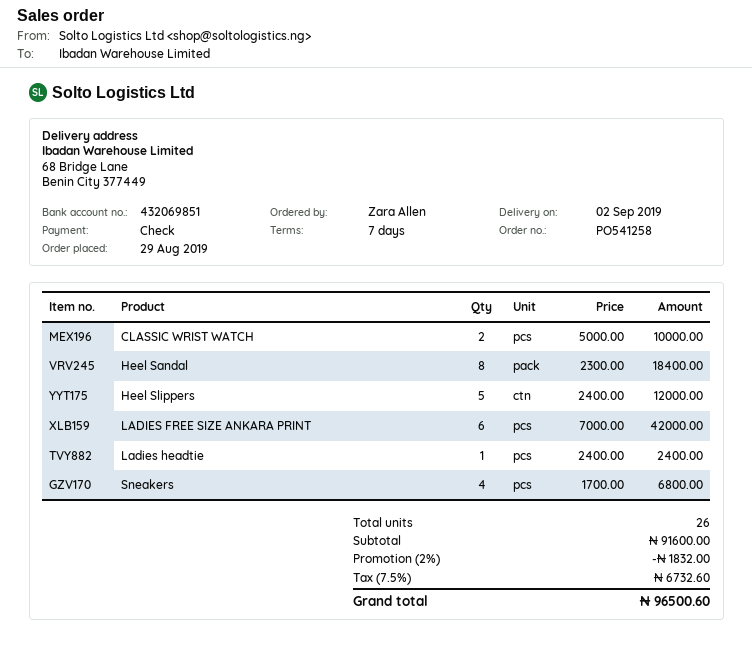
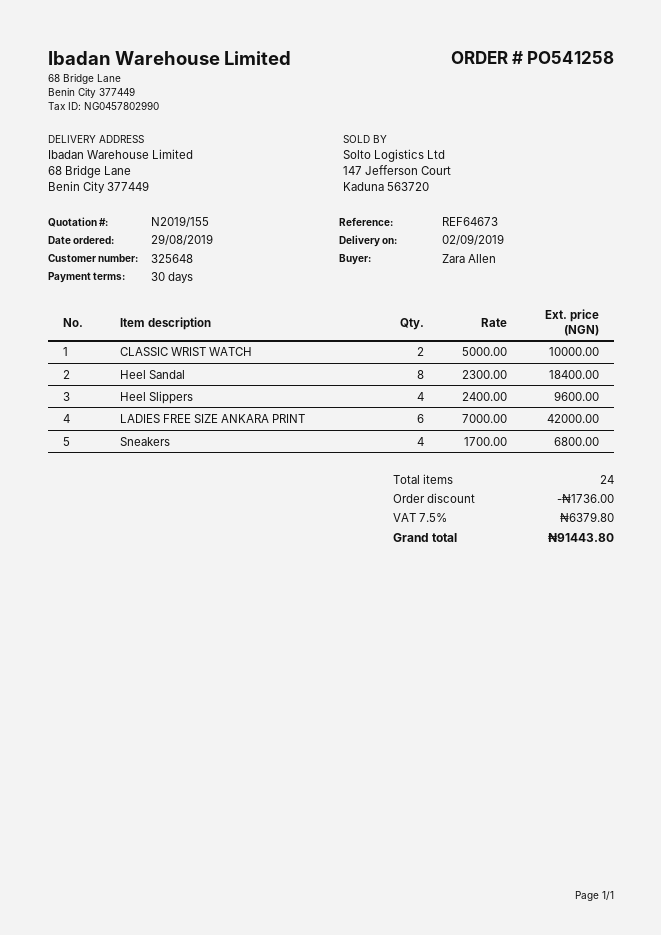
payment terms: 7 days -> 30 days
Heel Slippers: 5 x 2400.00 = 12000.00 -> 4 x 2400.00 = 9600.00
Ladies headtie: 1 x 2400.00 = 2400.00 -> none
total quantity: 26 -> 24
discount: 1832.00 -> 1736.00
tax: 7.5% = 6732.60 -> 7.5% = 6379.80
total: 96500.60 -> 91443.80

